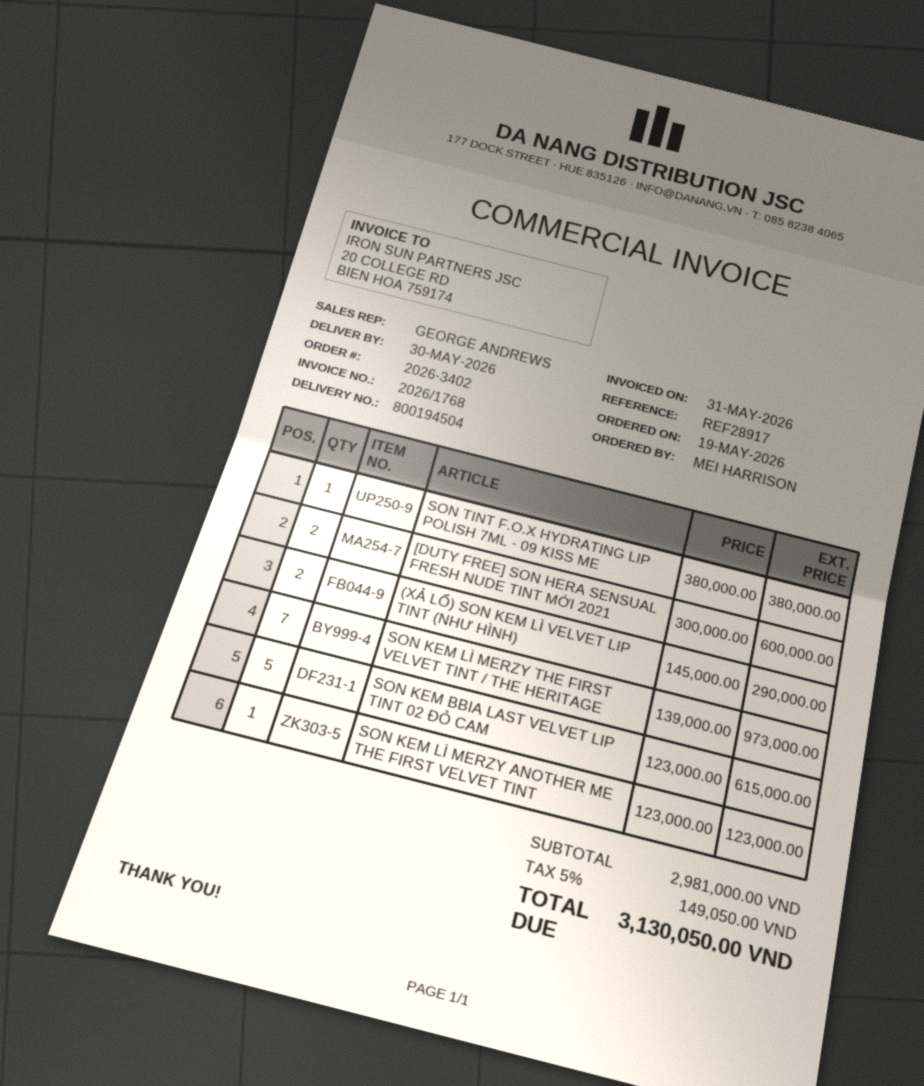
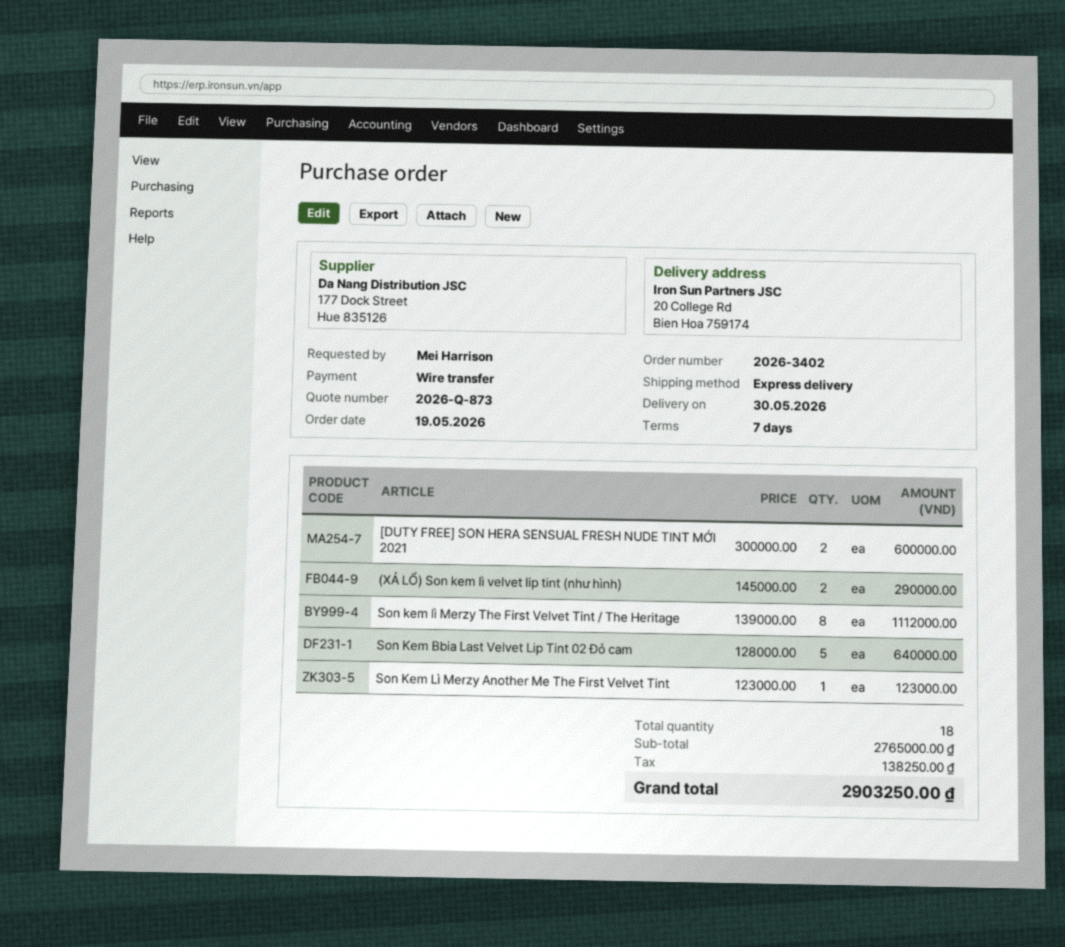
SON TINT F.O.X HYDRATING LIP POLISH 7ML - 09 KISS ME: 1 x 380000.00 = 380000.00 -> none
SON KEM LÌ MERZY THE FIRST VELVET TINT / THE HERITAGE: 7 x 139000.00 = 973000.00 -> 8 x 139000.00 = 1112000.00
SON KEM BBIA LAST VELVET LIP TINT 02 ĐỎ CAM: 5 x 123000.00 = 615000.00 -> 5 x 128000.00 = 640000.00
subtotal: 2981000.00 -> 2765000.00
tax: 149050.00 -> 138250.00
total: 3130050.00 -> 2903250.00

